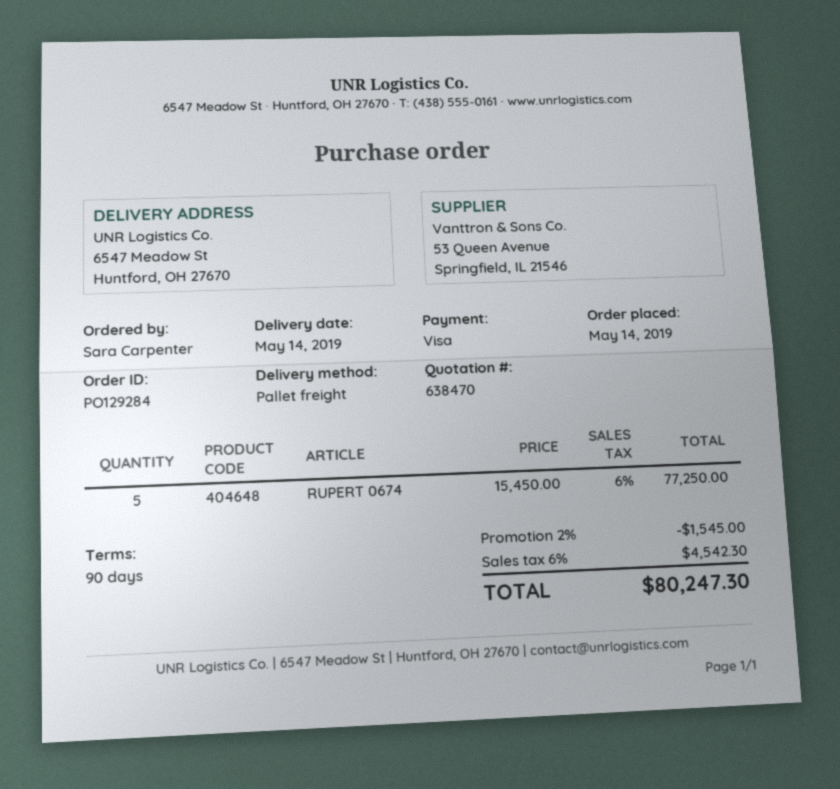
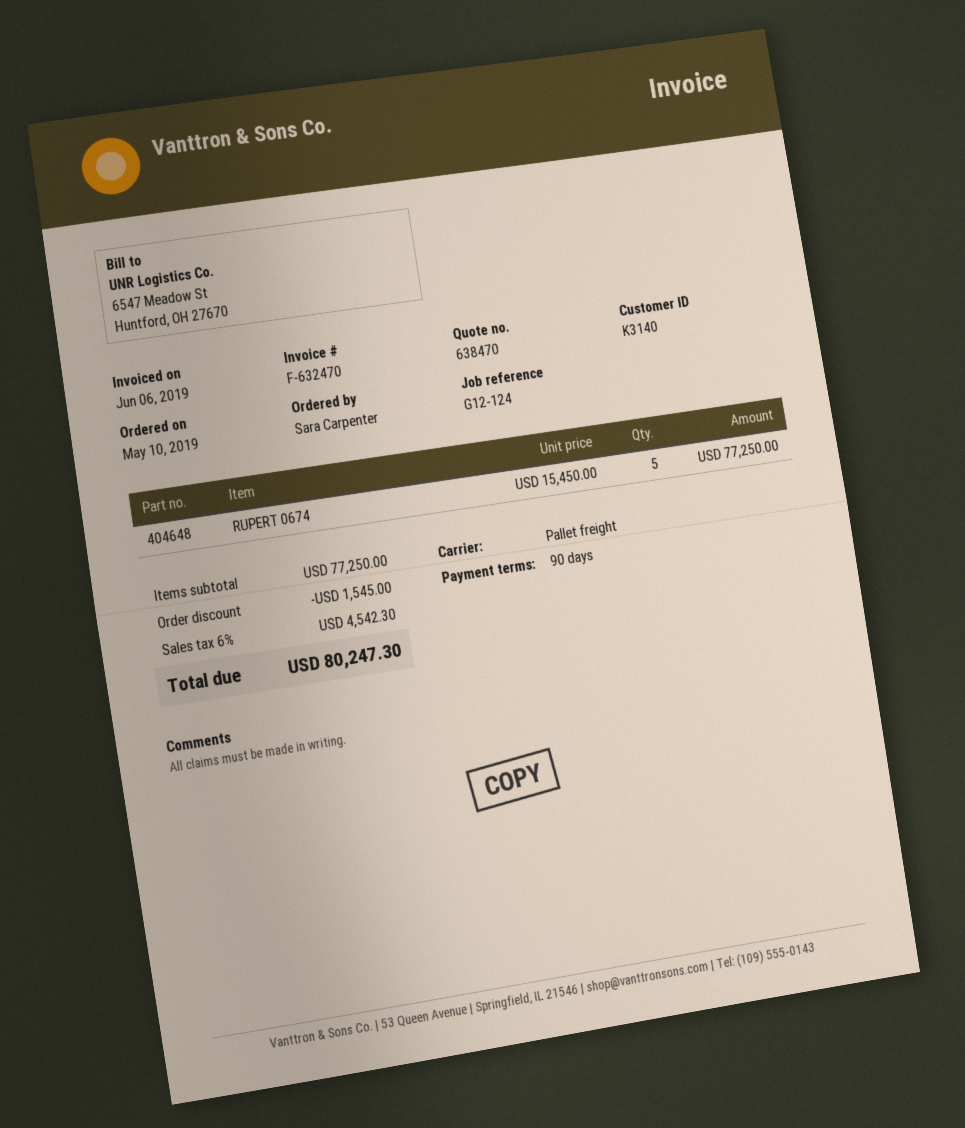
order date: 2019-05-14 -> 2019-05-10

